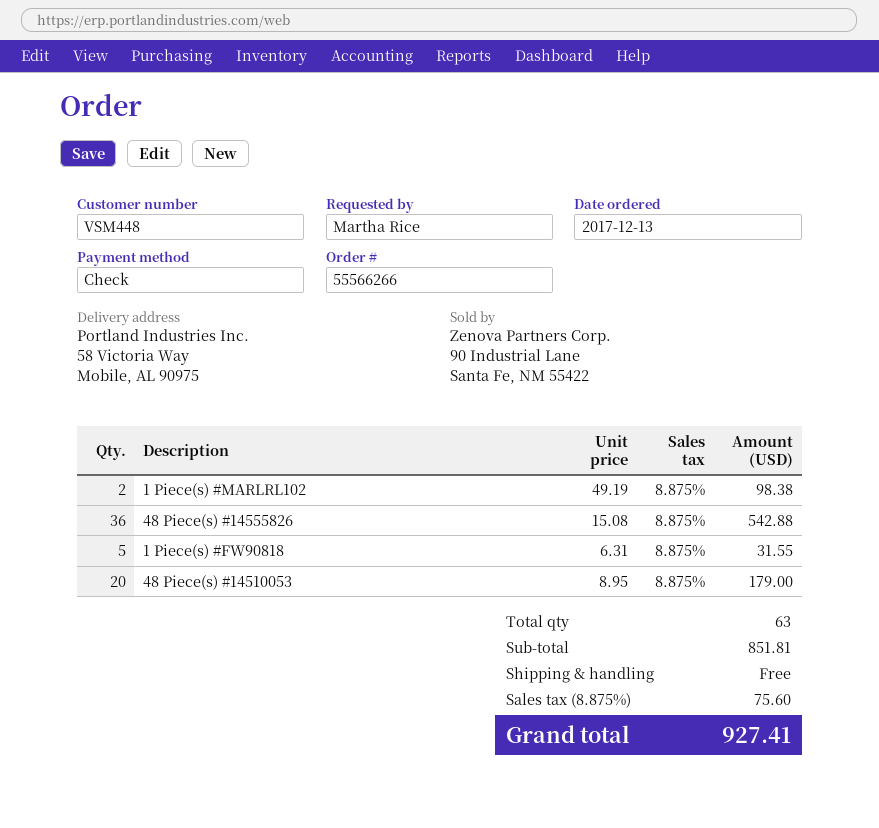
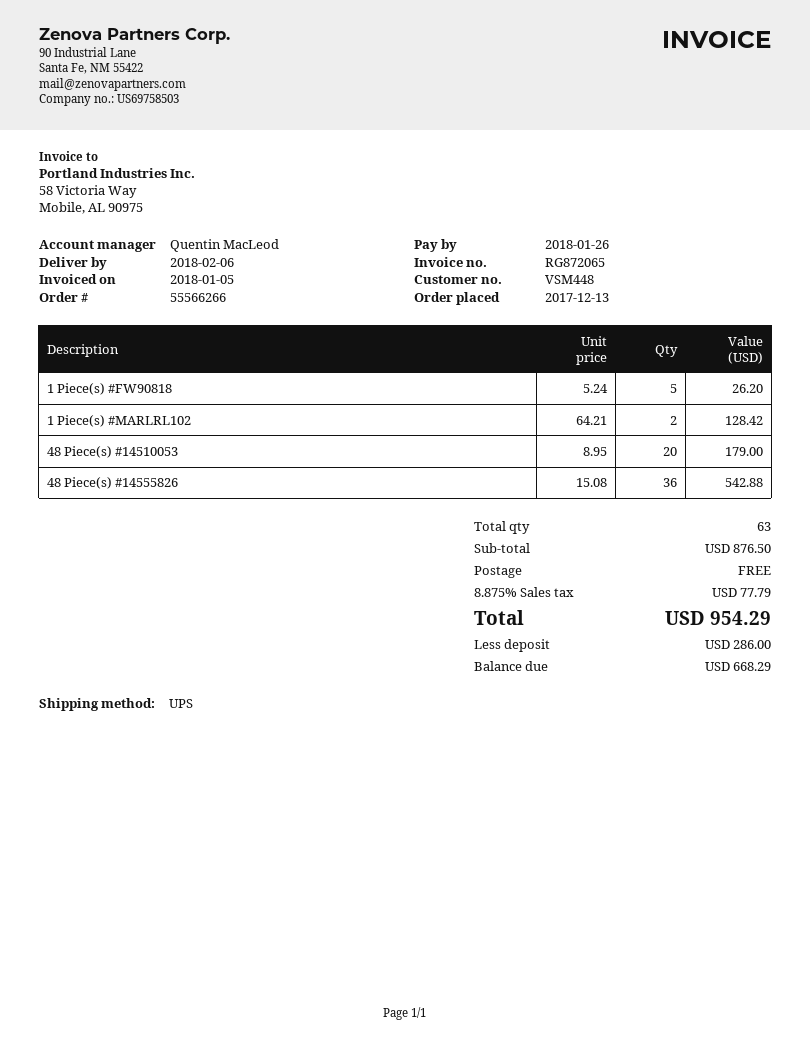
1 Piece(s) #MARLRL102: 2 x 49.19 = 98.38 -> 2 x 64.21 = 128.42
1 Piece(s) #FW90818: 5 x 6.31 = 31.55 -> 5 x 5.24 = 26.20
subtotal: 851.81 -> 876.50
tax: 8.875% = 75.60 -> 8.875% = 77.79
total: 927.41 -> 954.29

